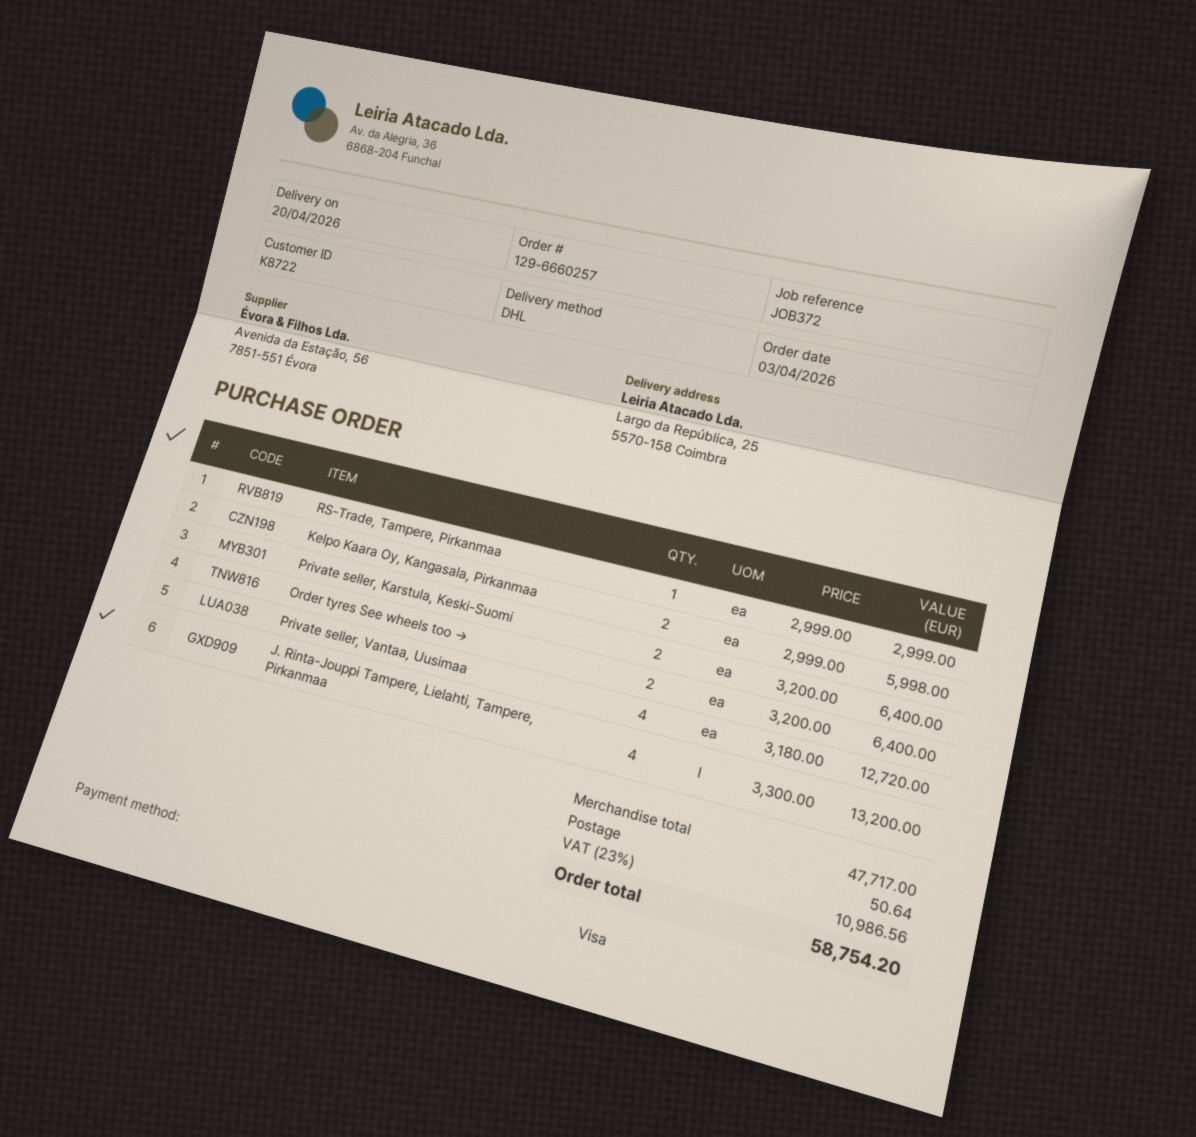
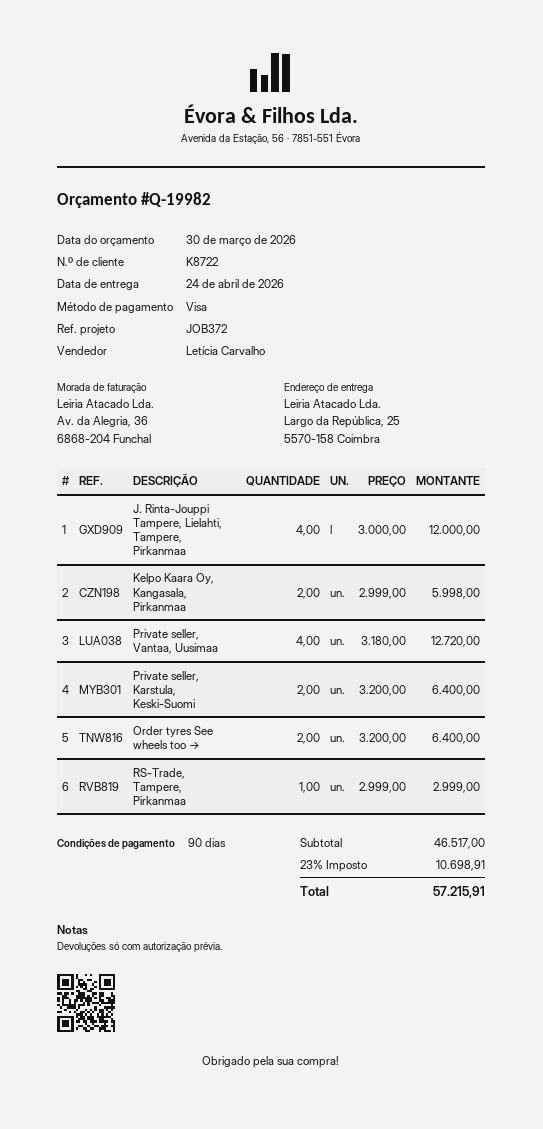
delivery date: 2026-04-20 -> 2026-04-24
J. Rinta-Jouppi Tampere, Lielahti, Tampere, Pirkanmaa: 4 x 3300.00 = 13200.00 -> 4 x 3000.00 = 12000.00
subtotal: 47717.00 -> 46517.00
shipping: 50.64 -> none
tax: 23% = 10986.56 -> 23% = 10698.91
total: 58754.20 -> 57215.91

